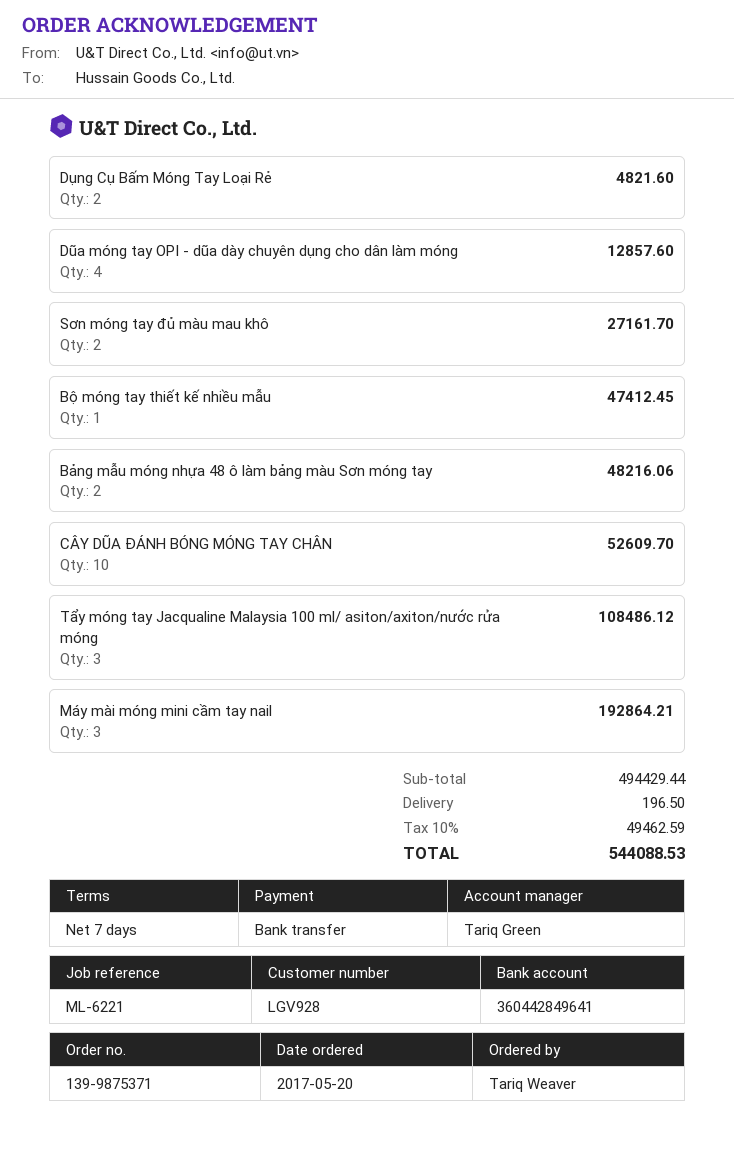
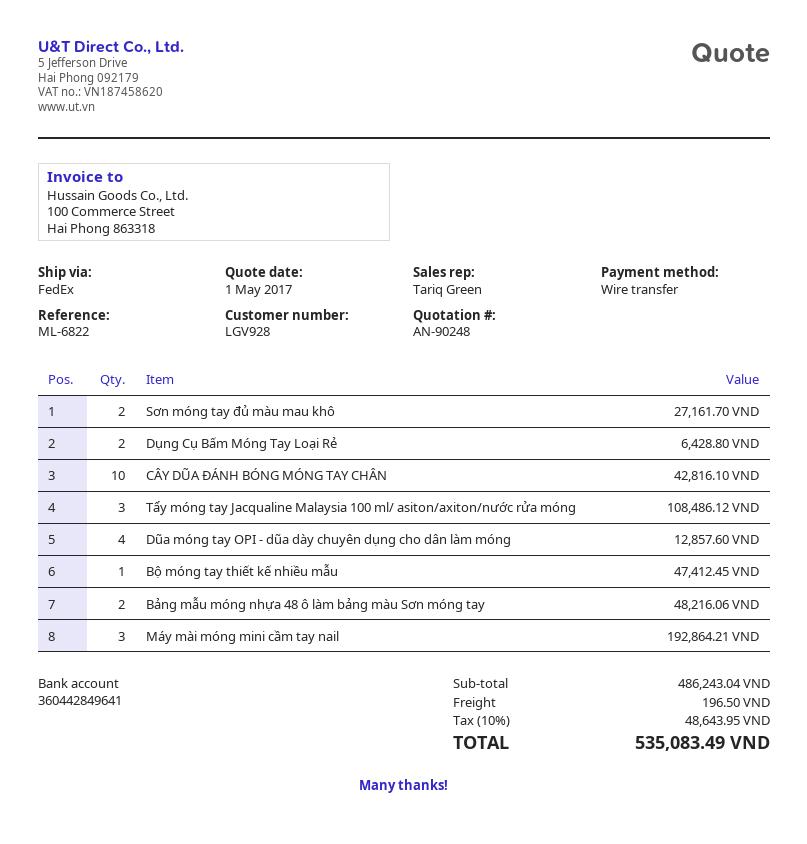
reference: ML-6221 -> ML-6822
Dụng Cụ Bấm Móng Tay Loại Rẻ: 2 for 4821.60 -> 2 for 6428.80
CÂY DŨA ĐÁNH BÓNG MÓNG TAY CHÂN: 10 for 52609.70 -> 10 for 42816.10
subtotal: 494429.44 -> 486243.04
tax: 10% = 49462.59 -> 10% = 48643.95
total: 544088.53 -> 535083.49

